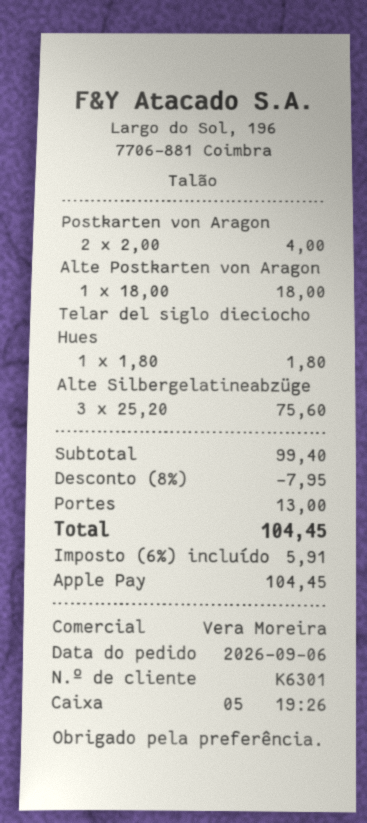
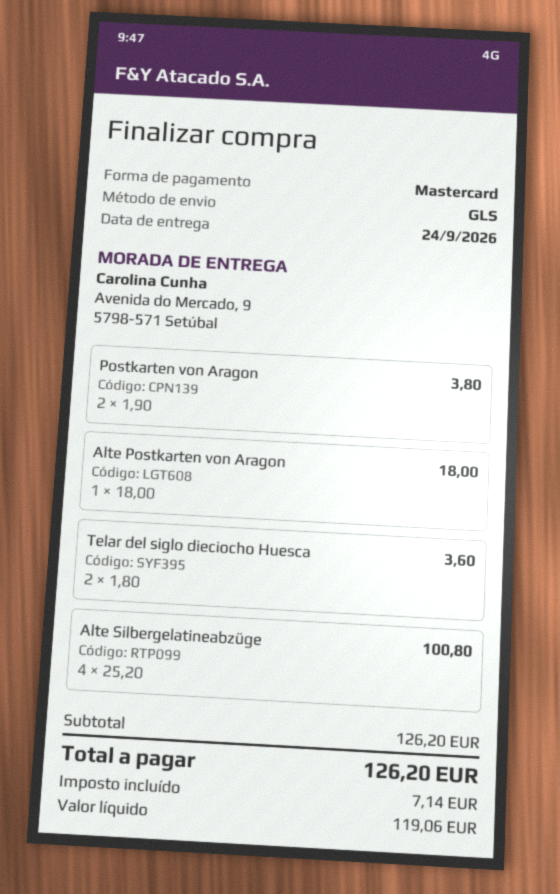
payment method: Apple Pay -> Mastercard
Postkarten von Aragon: 2 x 2.00 = 4.00 -> 2 x 1.90 = 3.80
Telar del siglo dieciocho Hues: 1 x 1.80 = 1.80 -> 2 x 1.80 = 3.60
Alte Silbergelatineabzüge: 3 x 25.20 = 75.60 -> 4 x 25.20 = 100.80
subtotal: 99.40 -> 126.20
discount: 8% = 7.95 -> none
shipping: 13.00 -> none
tax: 5.91 -> 7.14
total: 104.45 -> 126.20

